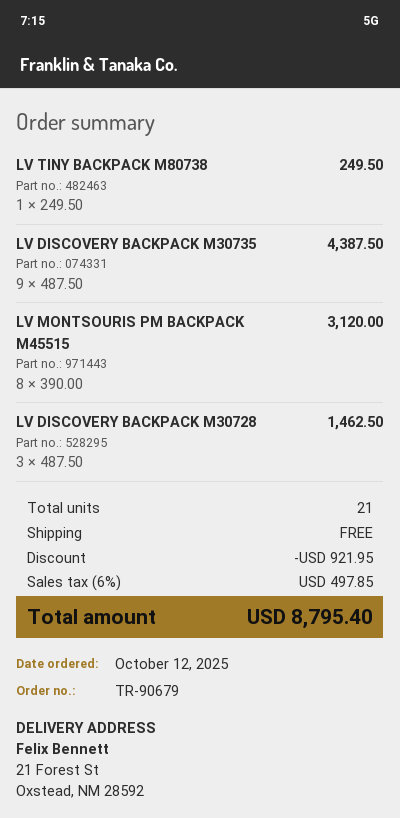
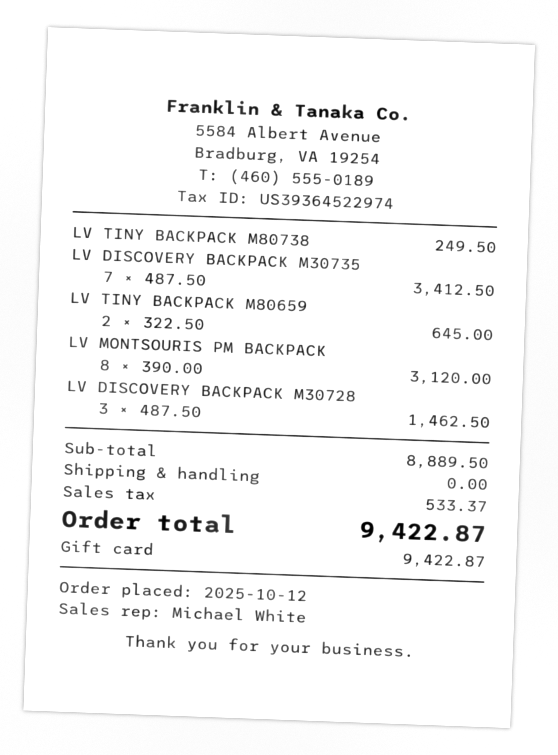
LV DISCOVERY BACKPACK M30735: 9 x 487.50 = 4387.50 -> 7 x 487.50 = 3412.50
LV TINY BACKPACK M80659: none -> 2 x 322.50 = 645.00
discount: 921.95 -> none
tax: 497.85 -> 533.37
total: 8795.40 -> 9422.87

